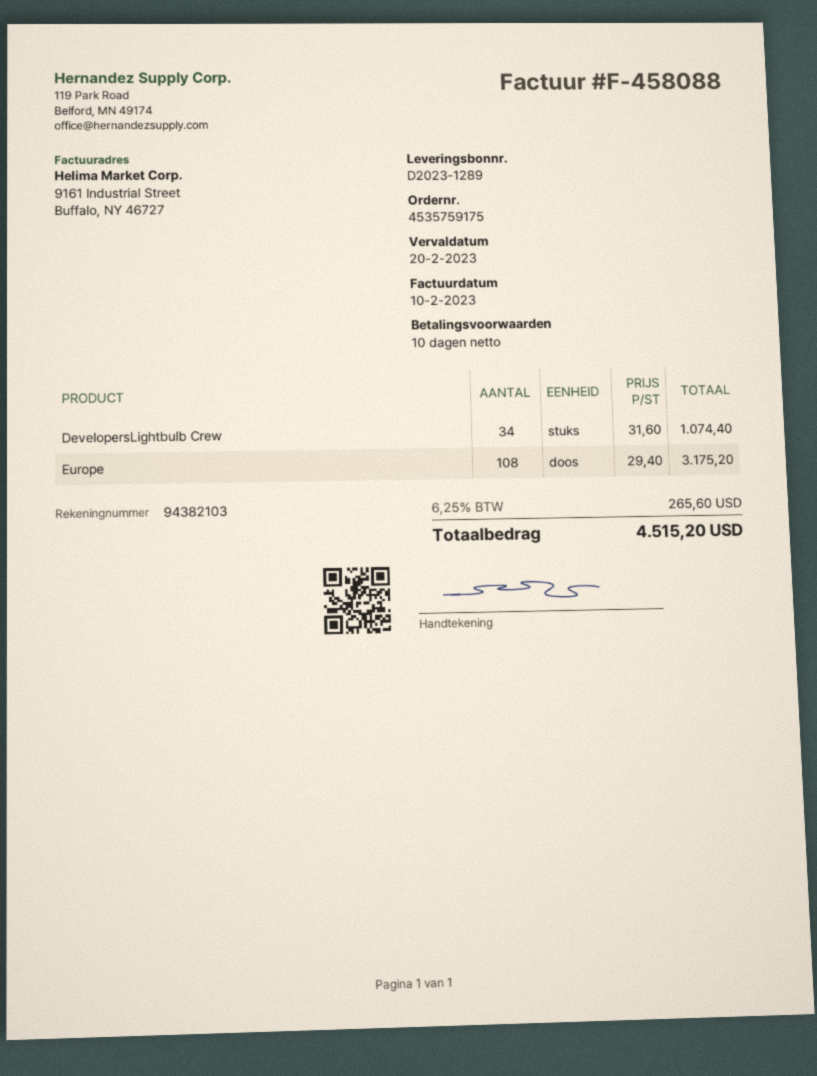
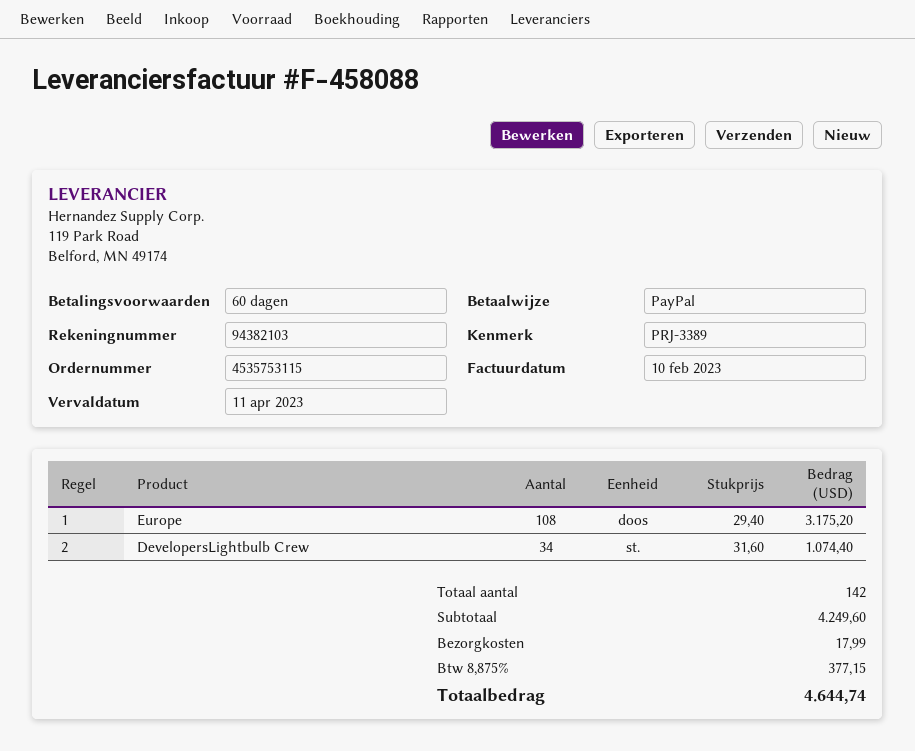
order number: 4535759175 -> 4535753115
payment terms: 10 days -> 60 days
due date: 2023-02-20 -> 2023-04-11
shipping: none -> 17.99
tax: 6.25% = 265.60 -> 8.875% = 377.15
total: 4515.20 -> 4644.74

